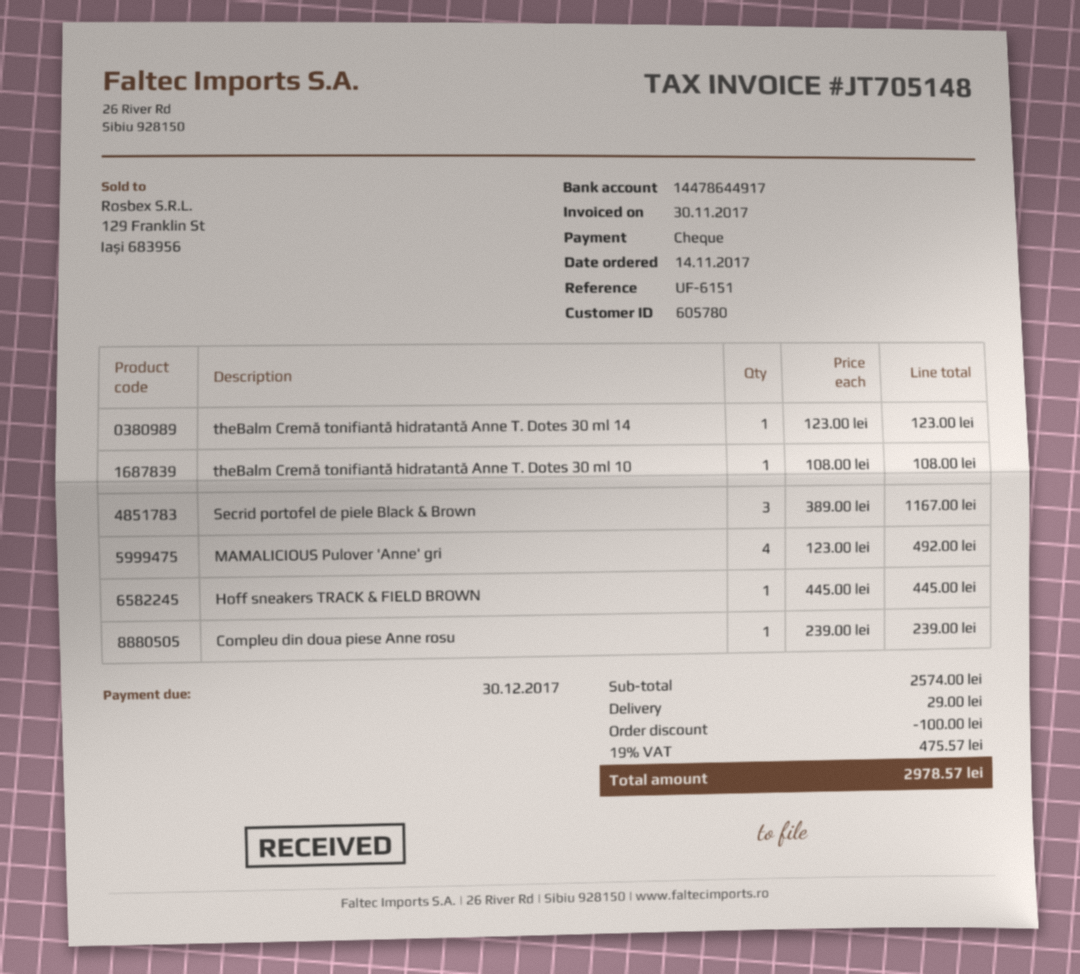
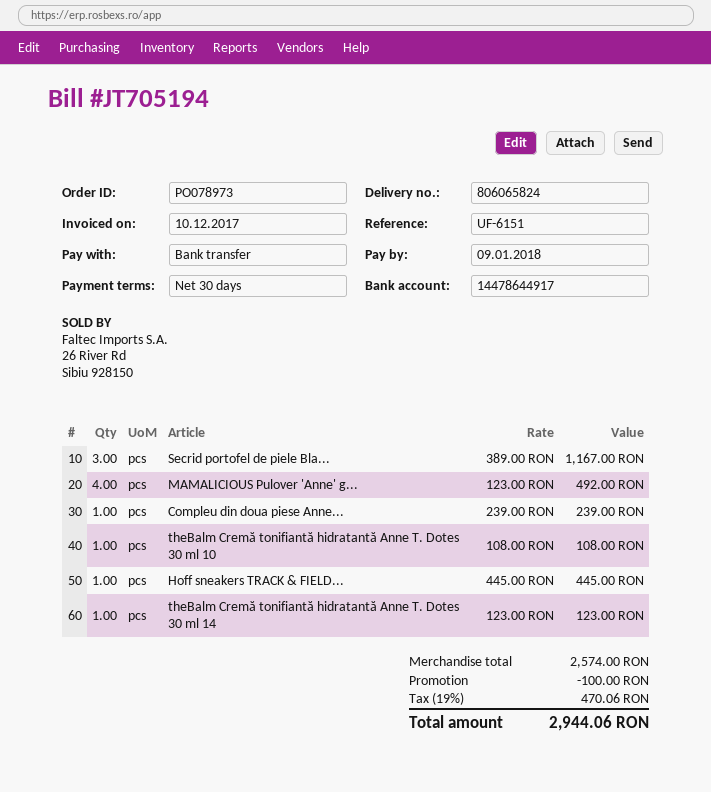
invoice number: JT705148 -> JT705194
invoice date: 2017-11-30 -> 2017-12-10
due date: 2017-12-30 -> 2018-01-09
payment method: cheque -> bank transfer
shipping: 29.00 -> none
tax: 19% = 475.57 -> 19% = 470.06
total: 2978.57 -> 2944.06

